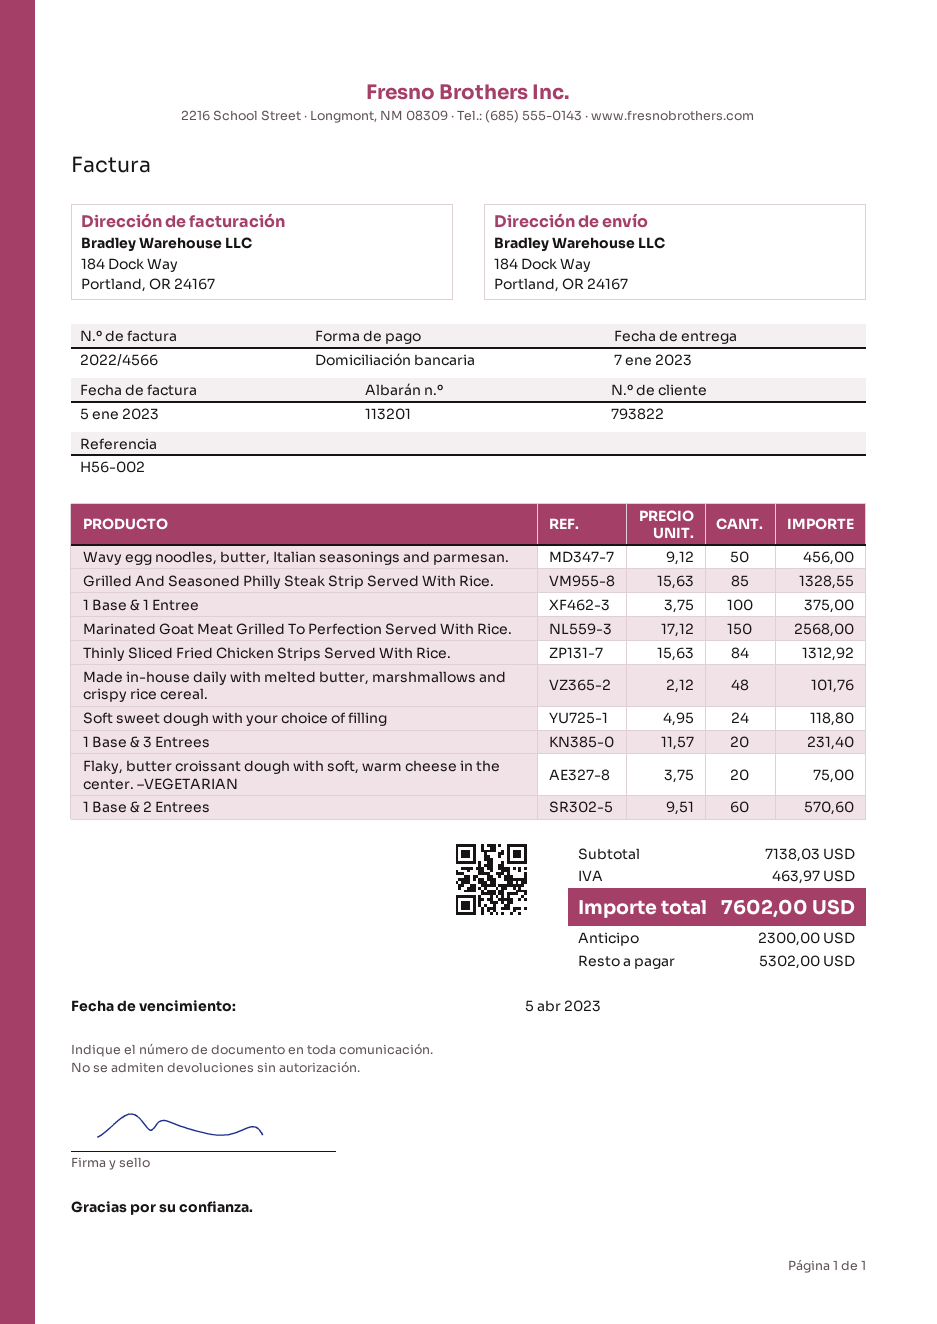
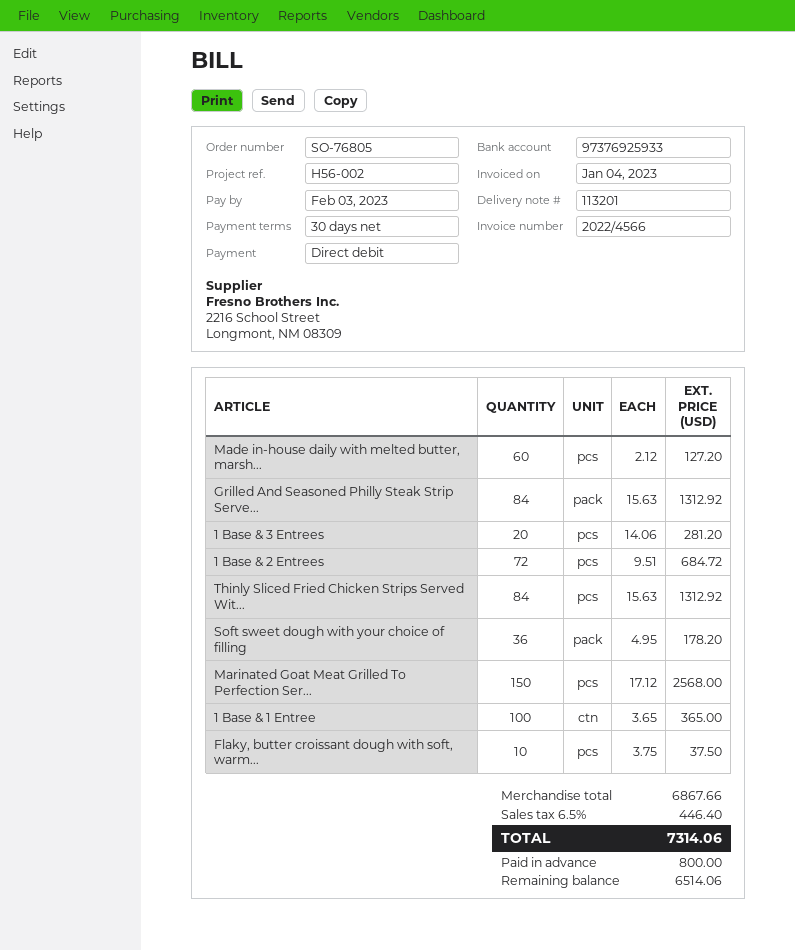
invoice date: 2023-01-05 -> 2023-01-04
due date: 2023-04-05 -> 2023-02-03
Wavy egg noodles, butter, Italian seasonings and parmesan.: 50 x 9.12 = 456.00 -> none
Grilled And Seasoned Philly Steak Strip Served With Rice.: 85 x 15.63 = 1328.55 -> 84 x 15.63 = 1312.92
1 Base & 1 Entree: 100 x 3.75 = 375.00 -> 100 x 3.65 = 365.00
Made in-house daily with melted butter, marshmallows and crispy rice cereal.: 48 x 2.12 = 101.76 -> 60 x 2.12 = 127.20
Soft sweet dough with your choice of filling: 24 x 4.95 = 118.80 -> 36 x 4.95 = 178.20
1 Base & 3 Entrees: 20 x 11.57 = 231.40 -> 20 x 14.06 = 281.20
Flaky, butter croissant dough with soft, warm cheese in the center. –VEGETARIAN: 20 x 3.75 = 75.00 -> 10 x 3.75 = 37.50
1 Base & 2 Entrees: 60 x 9.51 = 570.60 -> 72 x 9.51 = 684.72
subtotal: 7138.03 -> 6867.66
tax: 463.97 -> 446.40
total: 7602.00 -> 7314.06
deposit: 2300.00 -> 800.00
balance: 5302.00 -> 6514.06

